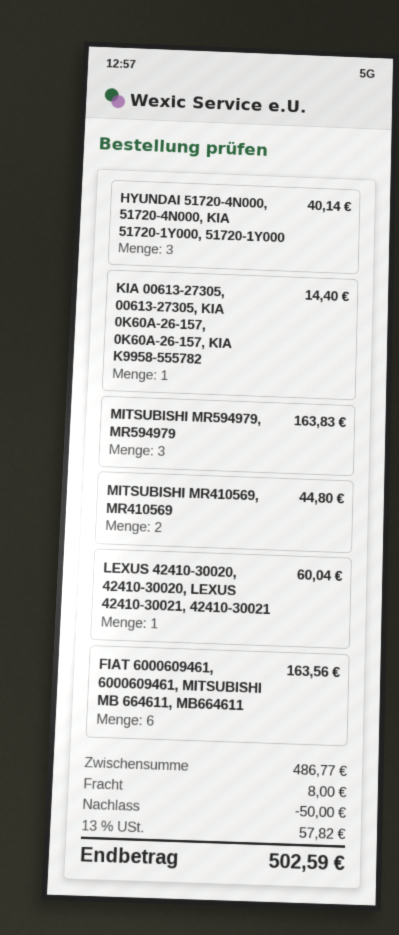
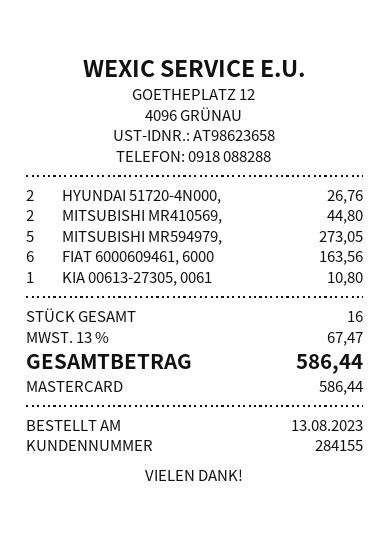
HYUNDAI 51720-4N000, 51720-4N000, KIA 51720-1Y000, 51720-1Y000: 3 for 40.14 -> 2 for 26.76
KIA 00613-27305, 00613-27305, KIA 0K60A-26-157, 0K60A-26-157, KIA K9958-555782: 1 for 14.40 -> 1 for 10.80
MITSUBISHI MR594979, MR594979: 3 for 163.83 -> 5 for 273.05
LEXUS 42410-30020, 42410-30020, LEXUS 42410-30021, 42410-30021: 1 for 60.04 -> none
discount: 50.00 -> none
shipping: 8.00 -> none
tax: 13% = 57.82 -> 13% = 67.47
total: 502.59 -> 586.44

